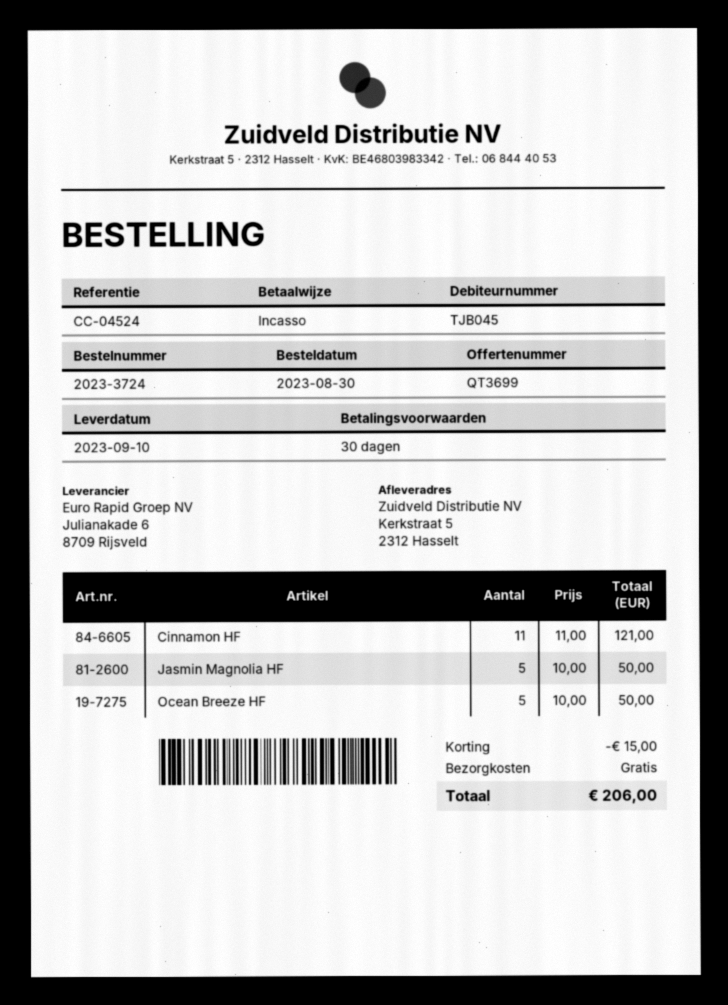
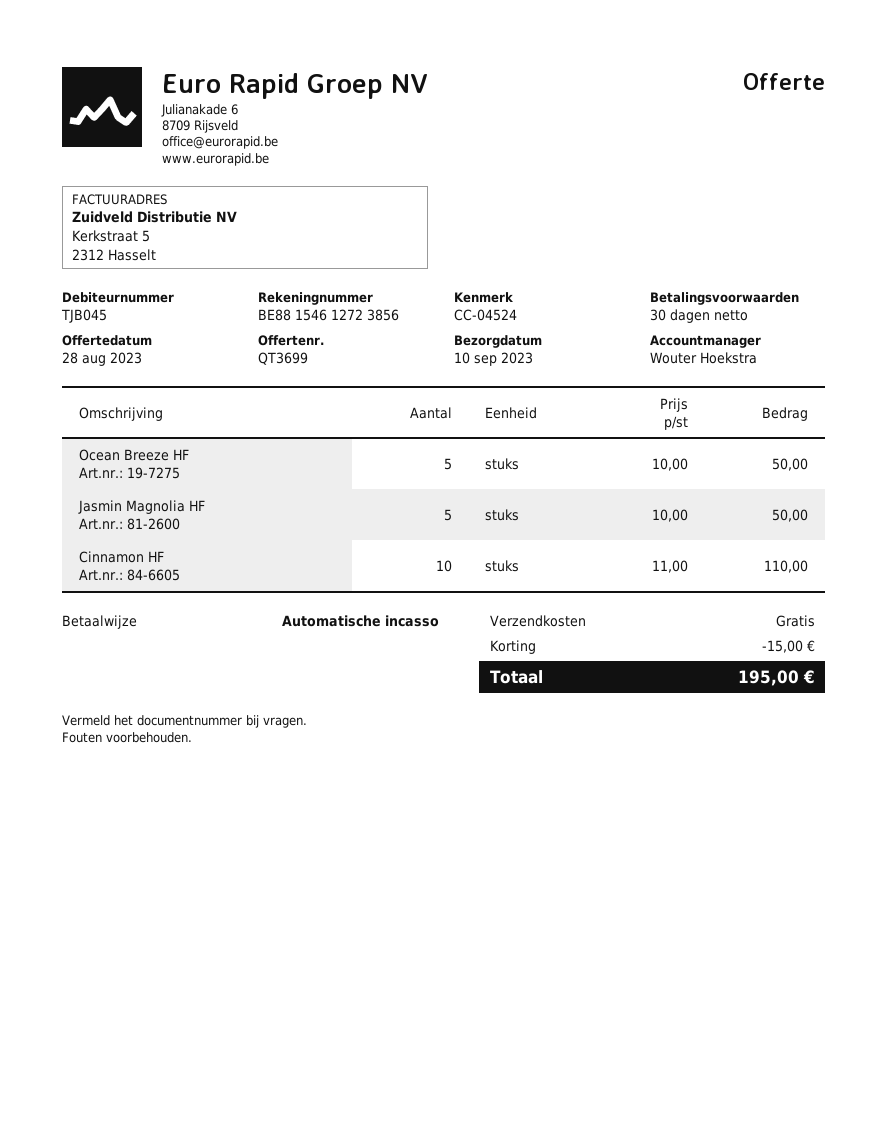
Cinnamon HF: 11 x 11.00 = 121.00 -> 10 x 11.00 = 110.00
total: 206.00 -> 195.00

